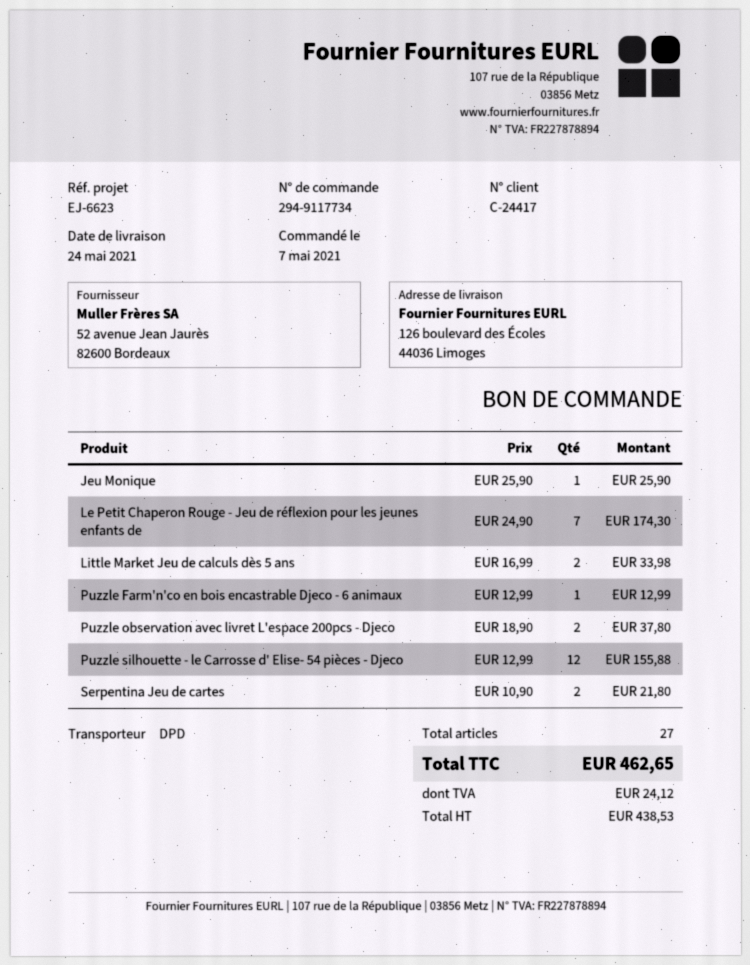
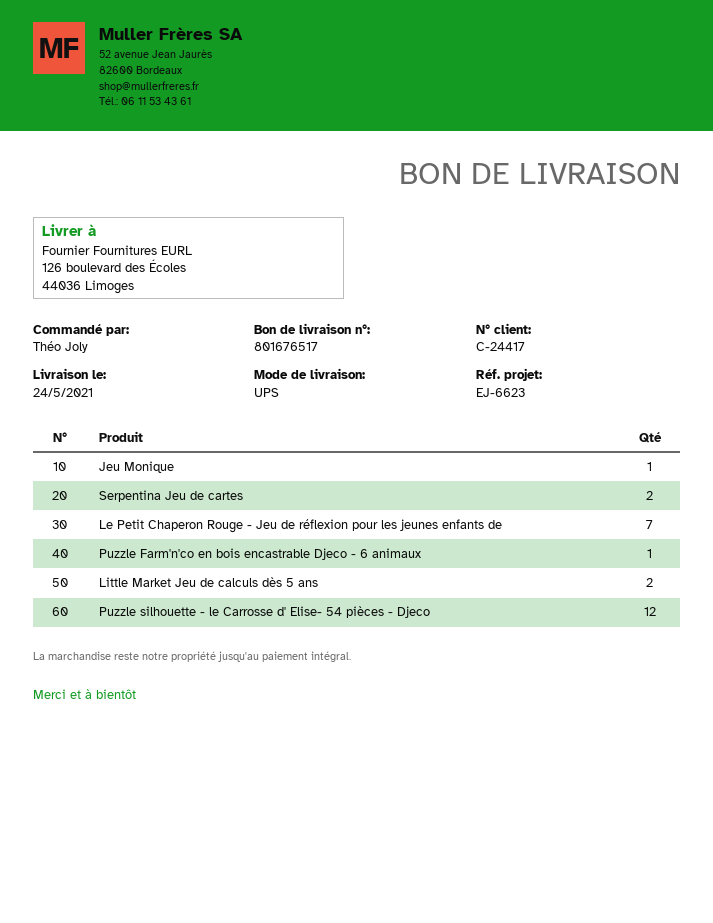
shipping method: DPD -> UPS
Puzzle observation avec livret L'espace 200pcs - Djeco: 2 -> none

